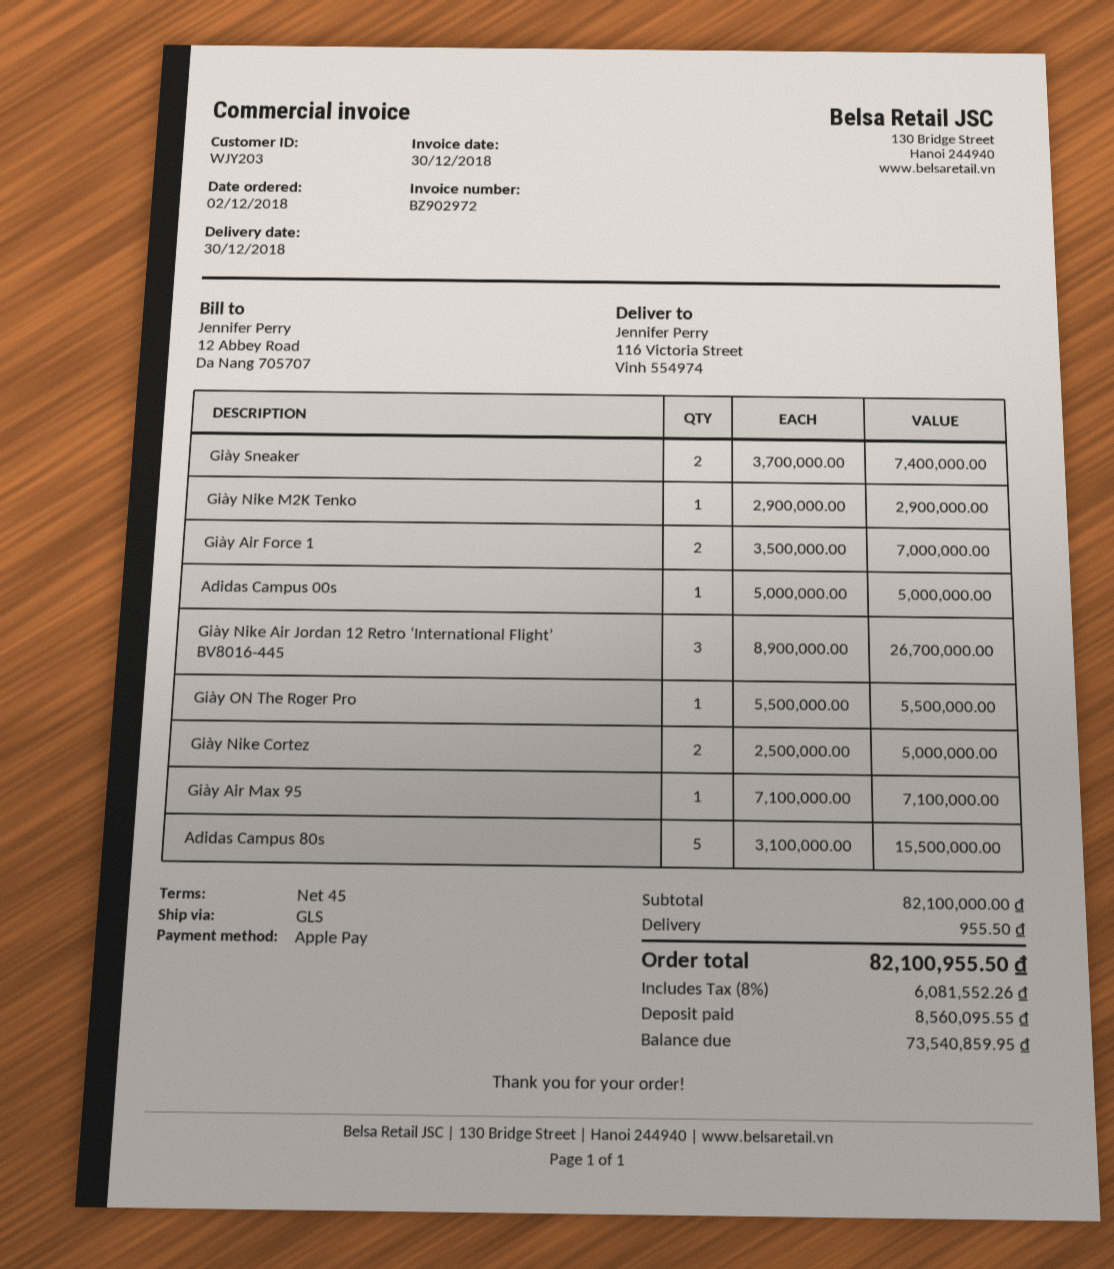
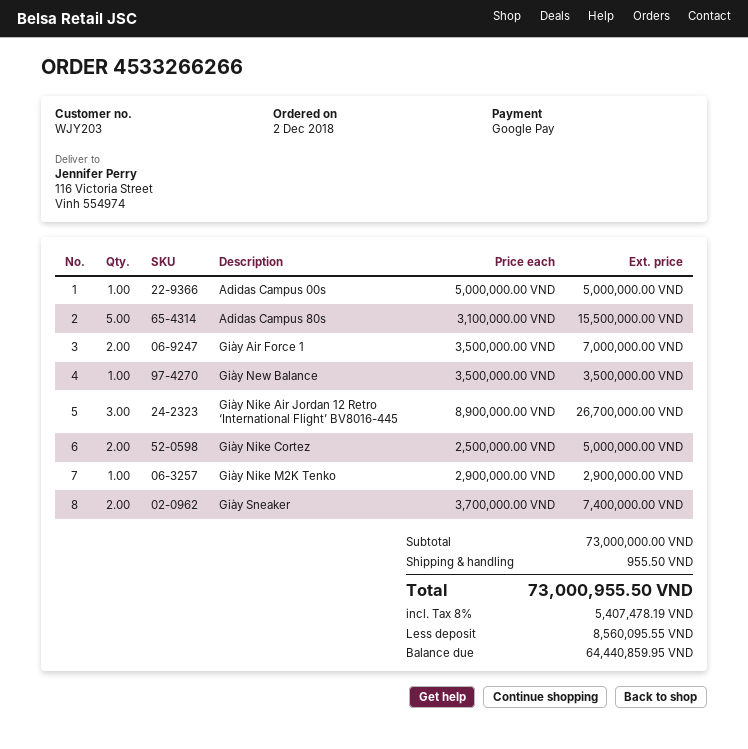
payment method: Apple Pay -> Google Pay
Giày ON The Roger Pro: 1 x 5500000.00 = 5500000.00 -> none
Giày Air Max 95: 1 x 7100000.00 = 7100000.00 -> none
Giày New Balance: none -> 1 x 3500000.00 = 3500000.00
subtotal: 82100000.00 -> 73000000.00
tax: 8% = 6081552.26 -> 8% = 5407478.19
total: 82100955.50 -> 73000955.50
balance: 73540859.95 -> 64440859.95

